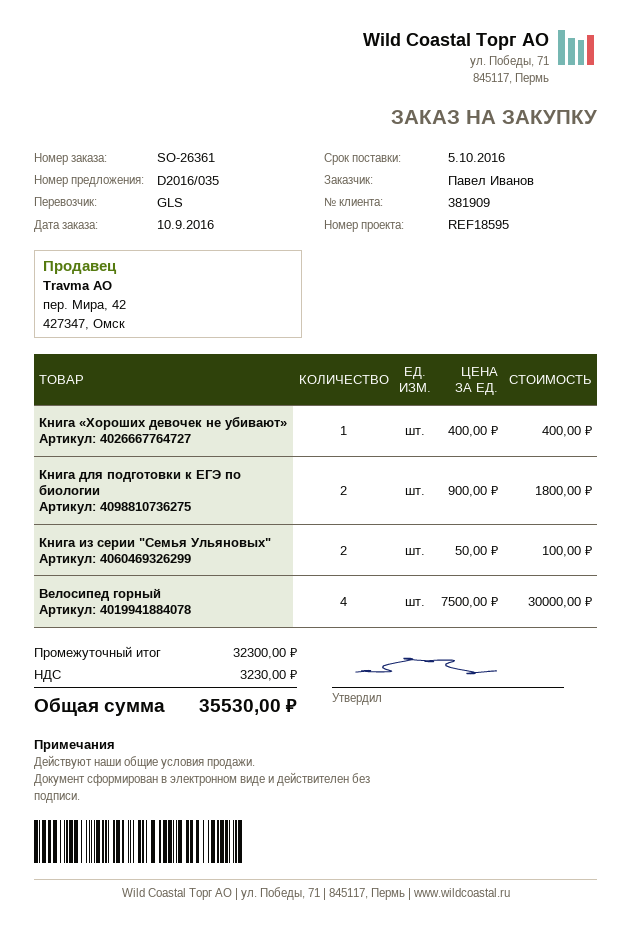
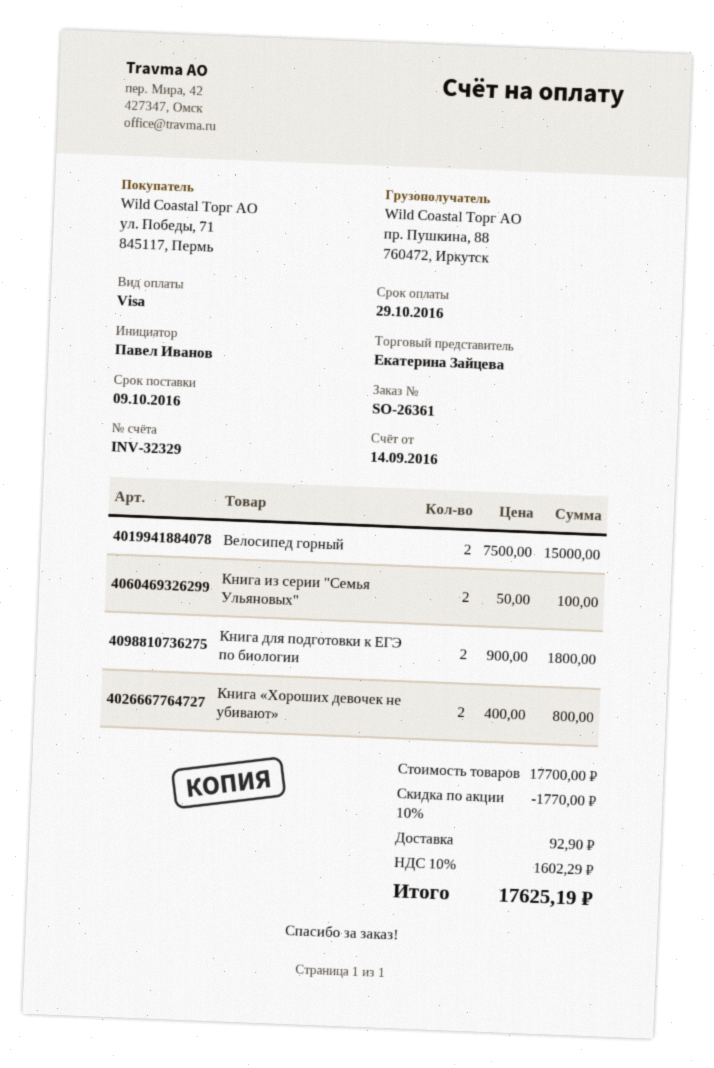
delivery date: 2016-10-05 -> 2016-10-09
Книга «Хороших девочек не убивают»: 1 x 400.00 = 400.00 -> 2 x 400.00 = 800.00
Велосипед горный: 4 x 7500.00 = 30000.00 -> 2 x 7500.00 = 15000.00
subtotal: 32300.00 -> 17700.00
discount: none -> 10% = 1770.00
shipping: none -> 92.90
tax: 3230.00 -> 1602.29
total: 35530.00 -> 17625.19

